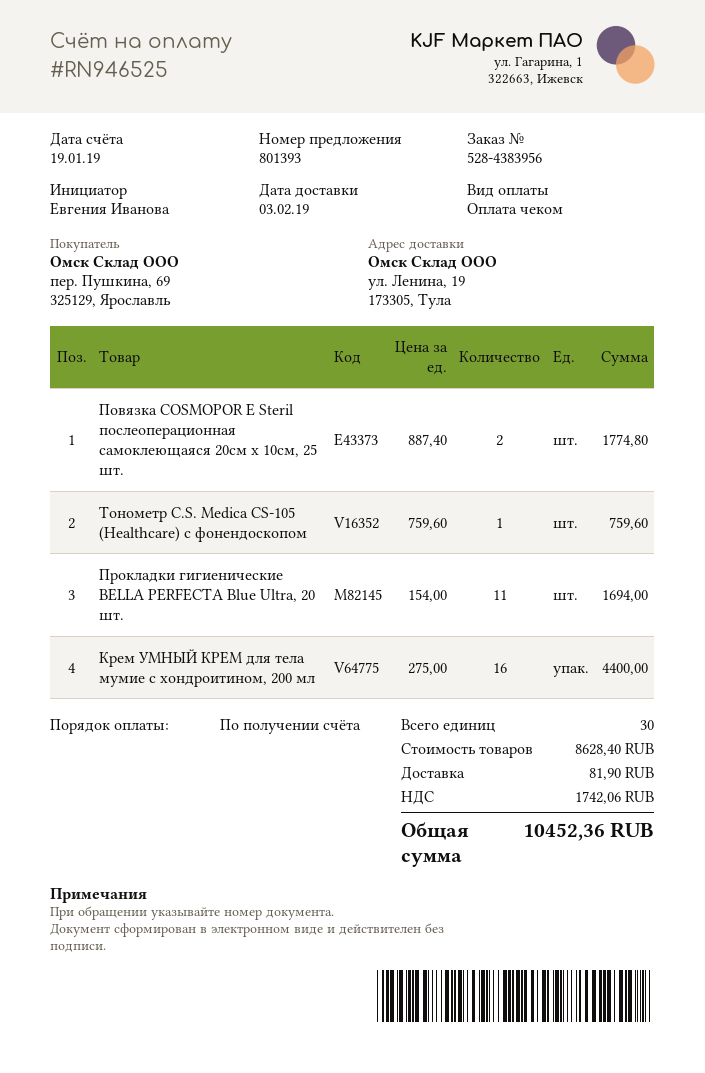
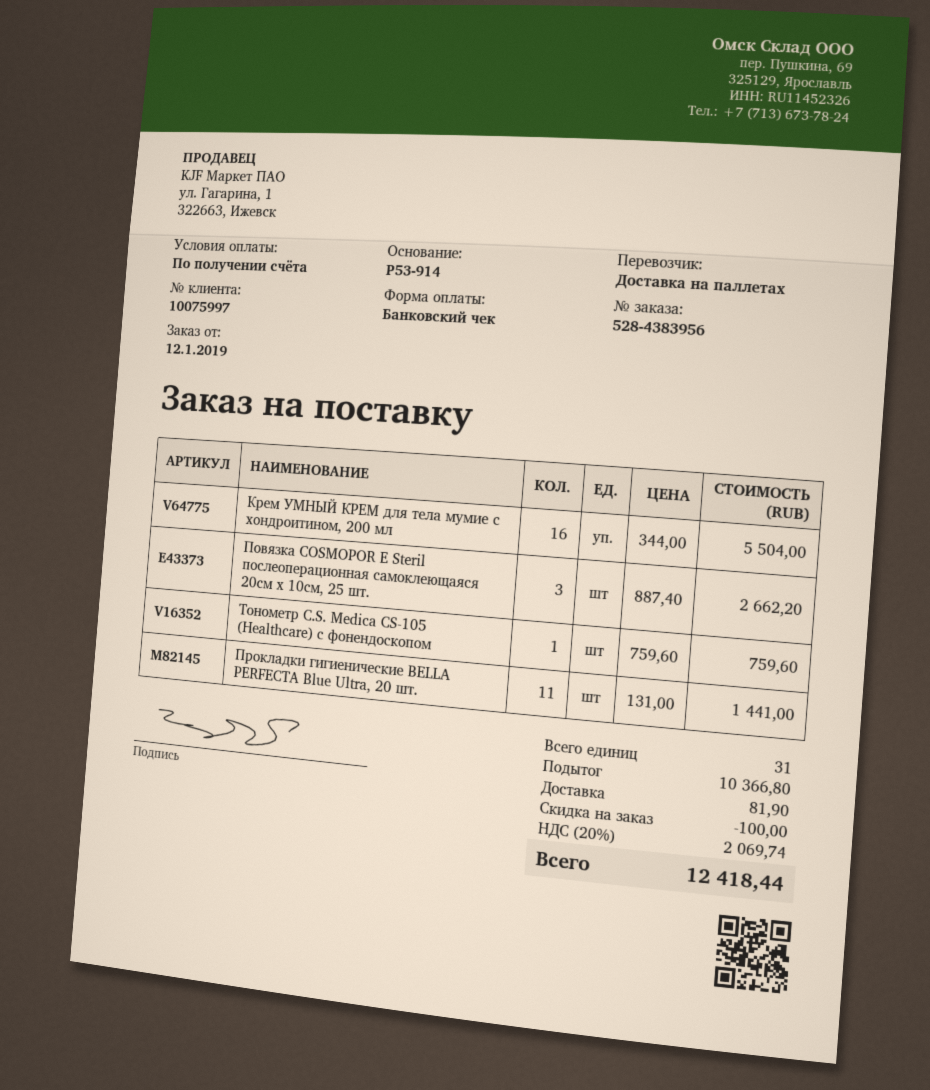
Повязка COSMOPOR E Steril послеоперационная самоклеющаяся 20см х 10см, 25 шт.: 2 x 887.40 = 1774.80 -> 3 x 887.40 = 2662.20
Прокладки гигиенические BELLA PERFECTA Blue Ultra, 20 шт.: 11 x 154.00 = 1694.00 -> 11 x 131.00 = 1441.00
Крем УМНЫЙ КРЕМ для тела мумие с хондроитином, 200 мл: 16 x 275.00 = 4400.00 -> 16 x 344.00 = 5504.00
total quantity: 30 -> 31
subtotal: 8628.40 -> 10366.80
discount: none -> 100.00
tax: 1742.06 -> 2069.74
total: 10452.36 -> 12418.44

